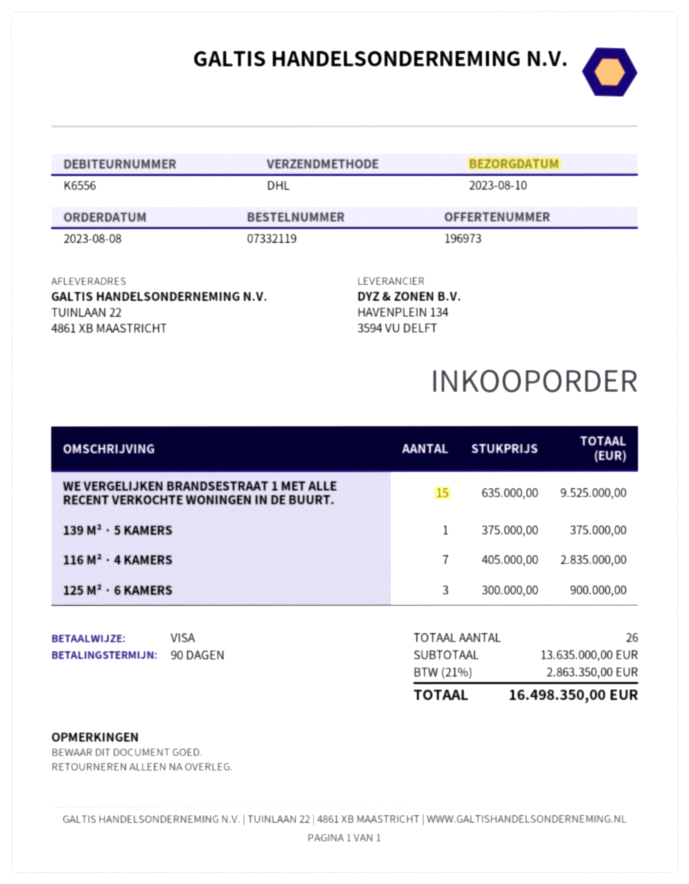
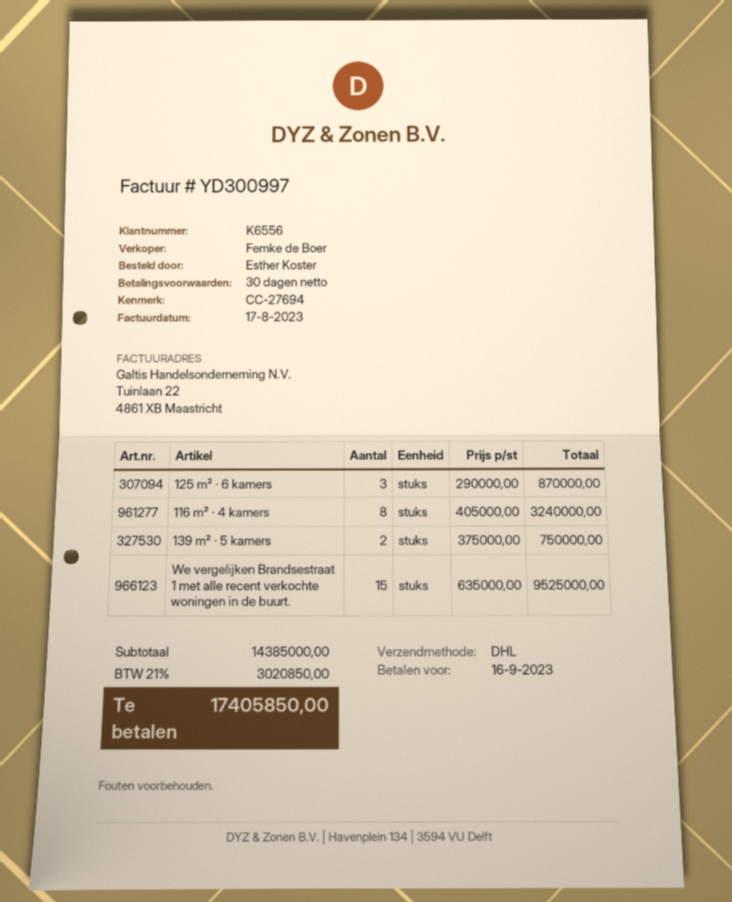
payment terms: 90 days -> 30 days
139 M² · 5 KAMERS: 1 x 375000.00 = 375000.00 -> 2 x 375000.00 = 750000.00
116 M² · 4 KAMERS: 7 x 405000.00 = 2835000.00 -> 8 x 405000.00 = 3240000.00
125 M² · 6 KAMERS: 3 x 300000.00 = 900000.00 -> 3 x 290000.00 = 870000.00
subtotal: 13635000.00 -> 14385000.00
tax: 21% = 2863350.00 -> 21% = 3020850.00
total: 16498350.00 -> 17405850.00

